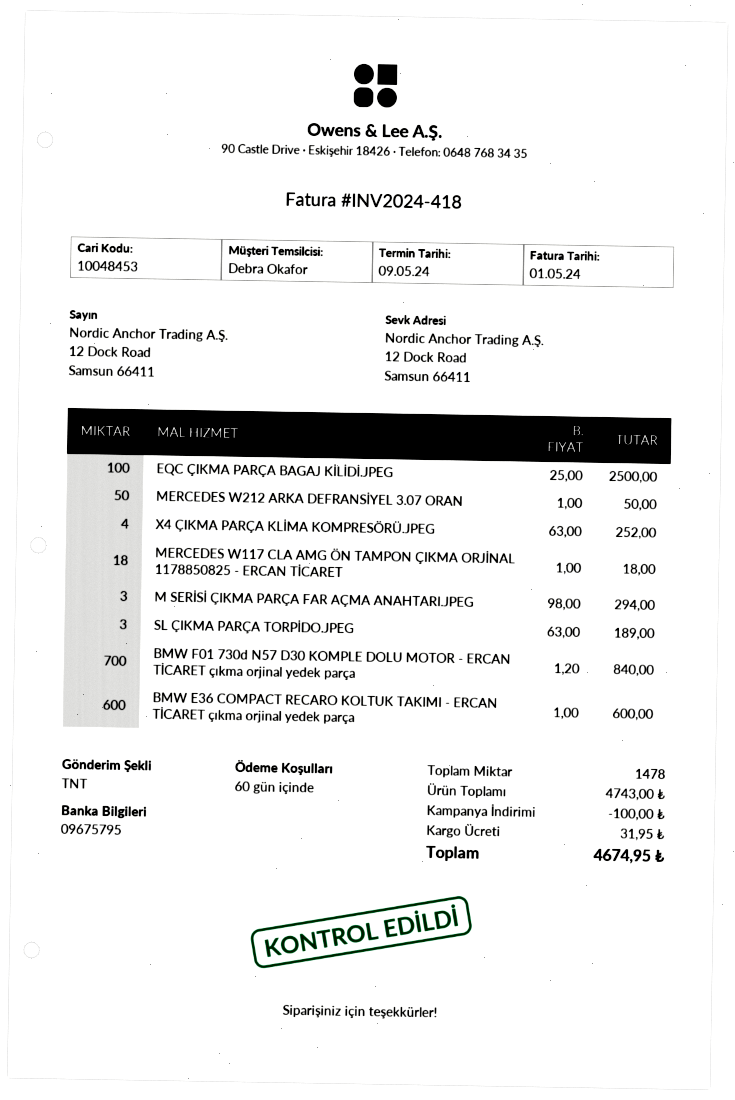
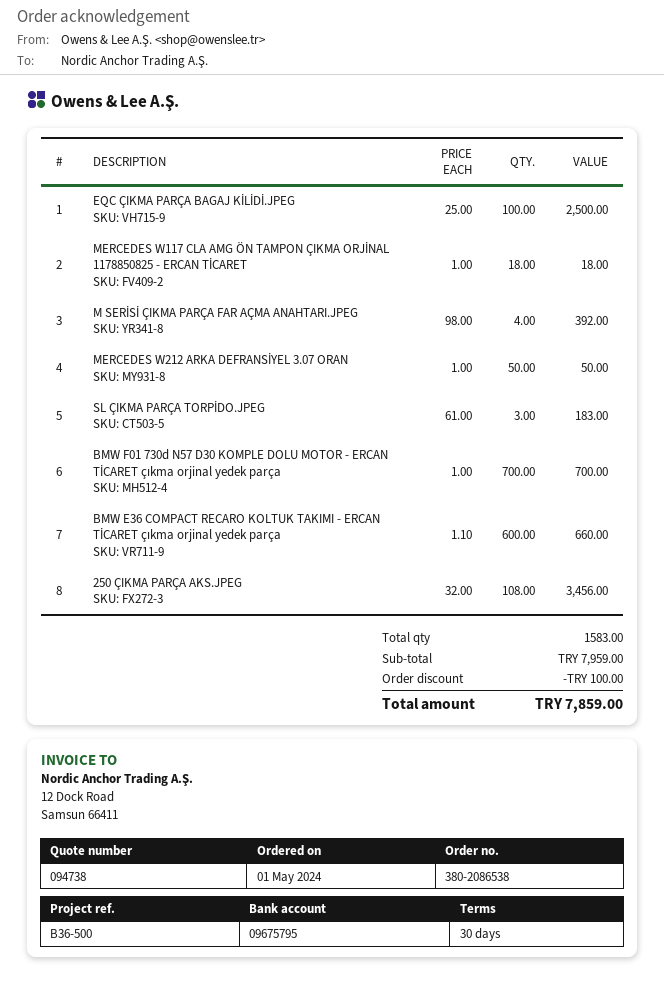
payment terms: 60 days -> 30 days
X4 ÇIKMA PARÇA KLİMA KOMPRESÖRÜ.JPEG: 4 x 63.00 = 252.00 -> none
M SERİSİ ÇIKMA PARÇA FAR AÇMA ANAHTARI.JPEG: 3 x 98.00 = 294.00 -> 4 x 98.00 = 392.00
SL ÇIKMA PARÇA TORPİDO.JPEG: 3 x 63.00 = 189.00 -> 3 x 61.00 = 183.00
BMW F01 730d N57 D30 KOMPLE DOLU MOTOR - ERCAN TİCARET çıkma orjinal yedek parça: 700 x 1.20 = 840.00 -> 700 x 1.00 = 700.00
BMW E36 COMPACT RECARO KOLTUK TAKIMI - ERCAN TİCARET çıkma orjinal yedek parça: 600 x 1.00 = 600.00 -> 600 x 1.10 = 660.00
250 ÇIKMA PARÇA AKS.JPEG: none -> 108 x 32.00 = 3456.00
total quantity: 1478 -> 1583
subtotal: 4743.00 -> 7959.00
shipping: 31.95 -> none
total: 4674.95 -> 7859.00

